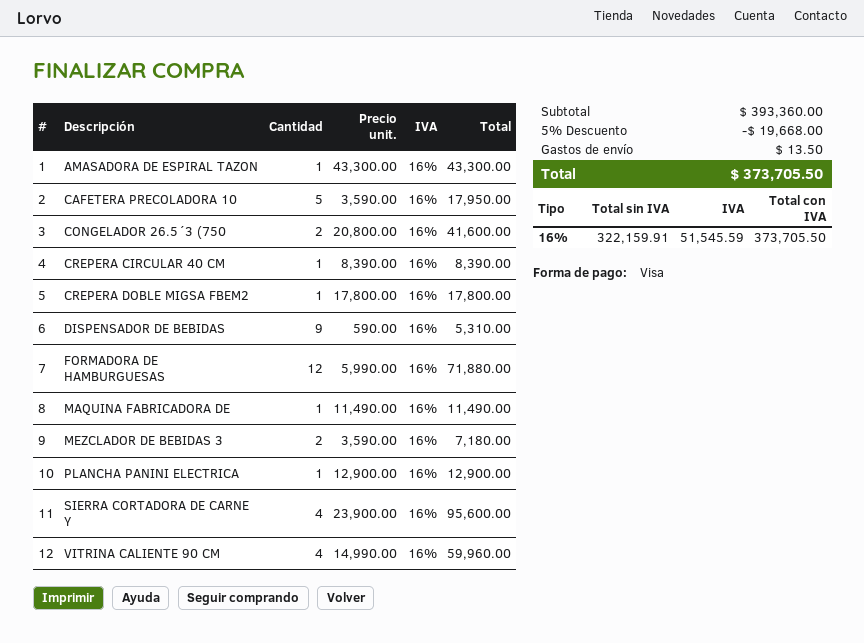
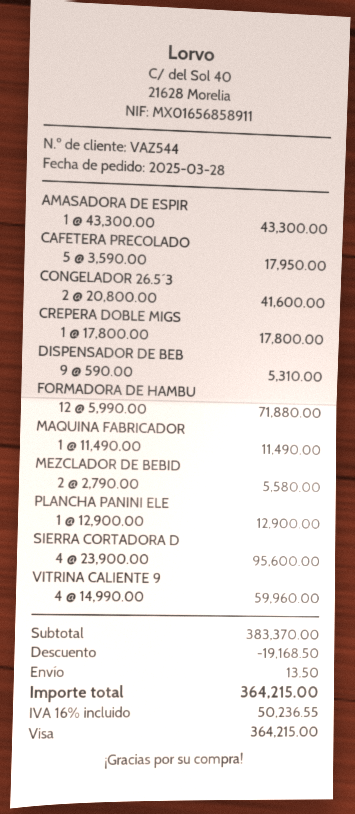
CREPERA CIRCULAR 40 CM: 1 x 8390.00 = 8390.00 -> none
MEZCLADOR DE BEBIDAS 3: 2 x 3590.00 = 7180.00 -> 2 x 2790.00 = 5580.00
subtotal: 393360.00 -> 383370.00
discount: 19668.00 -> 19168.50
tax: 16% = 51545.59 -> 16% = 50236.55
total: 373705.50 -> 364215.00

